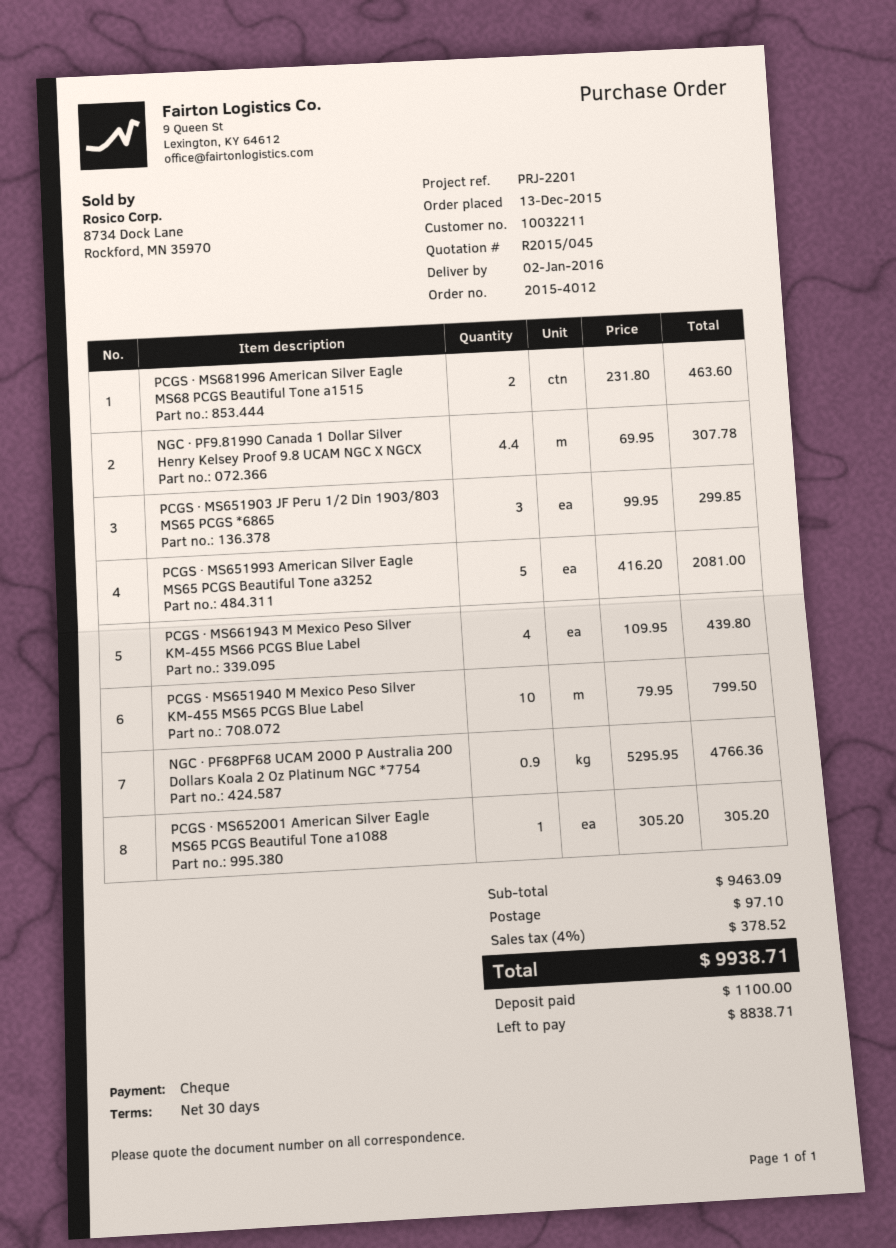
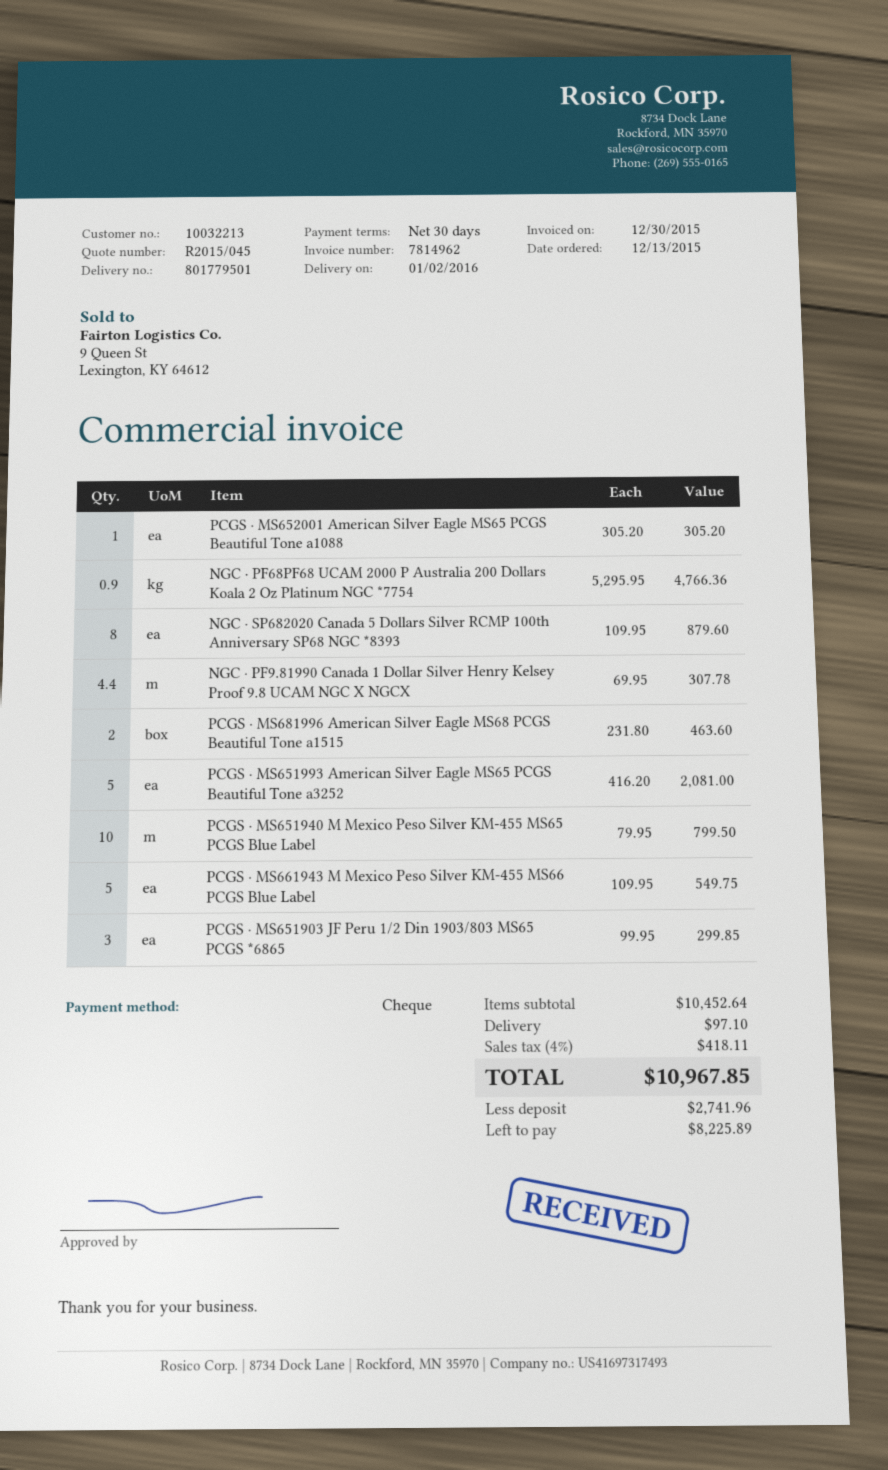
customer number: 10032211 -> 10032213
PCGS · MS661943 M Mexico Peso Silver KM-455 MS66 PCGS Blue Label: 4 x 109.95 = 439.80 -> 5 x 109.95 = 549.75
NGC · SP682020 Canada 5 Dollars Silver RCMP 100th Anniversary SP68 NGC *8393: none -> 8 x 109.95 = 879.60
subtotal: 9463.09 -> 10452.64
tax: 4% = 378.52 -> 4% = 418.11
total: 9938.71 -> 10967.85
deposit: 1100.00 -> 2741.96
balance: 8838.71 -> 8225.89

